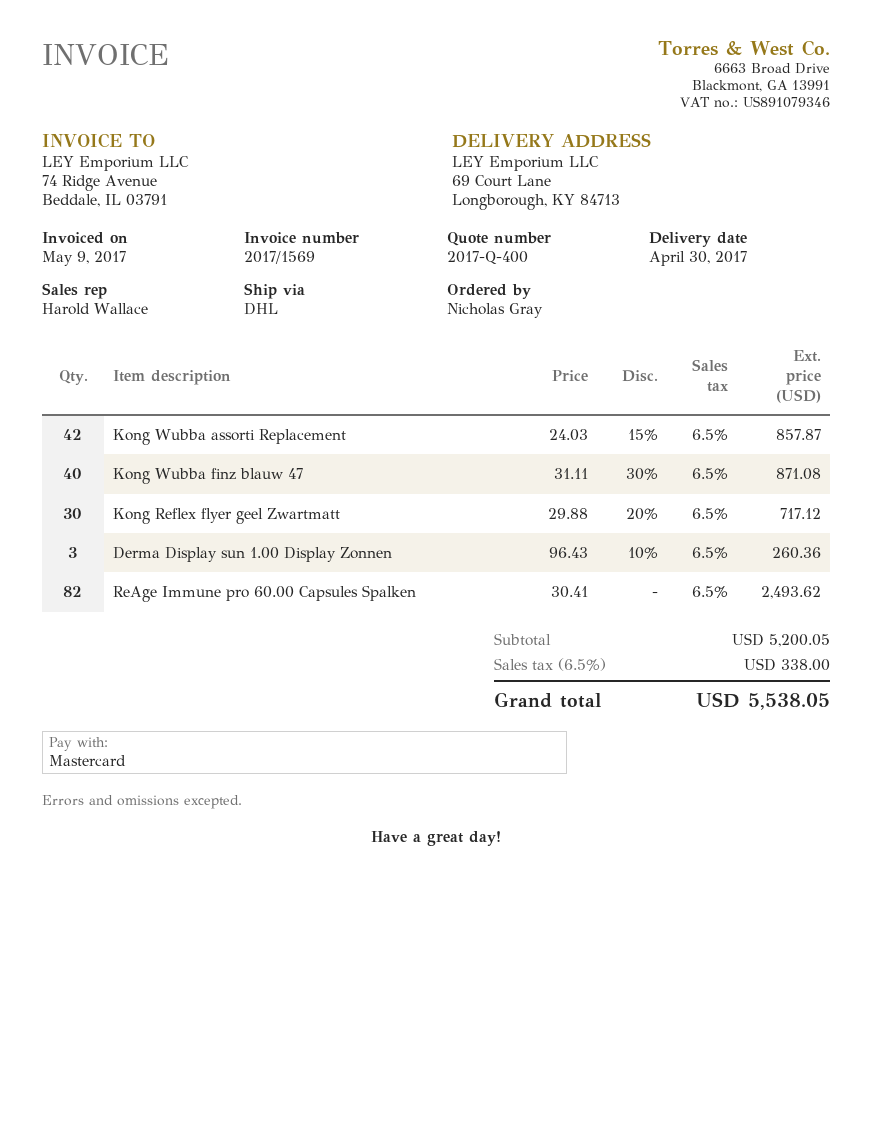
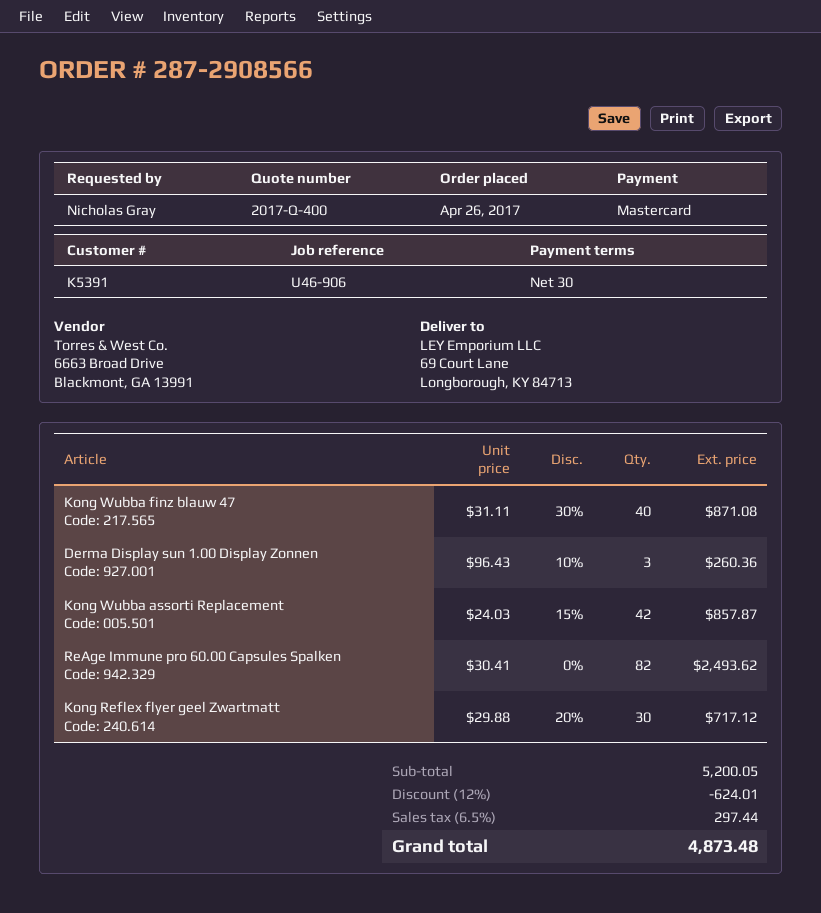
discount: none -> 12% = 624.01
tax: 6.5% = 338.00 -> 6.5% = 297.44
total: 5538.05 -> 4873.48

